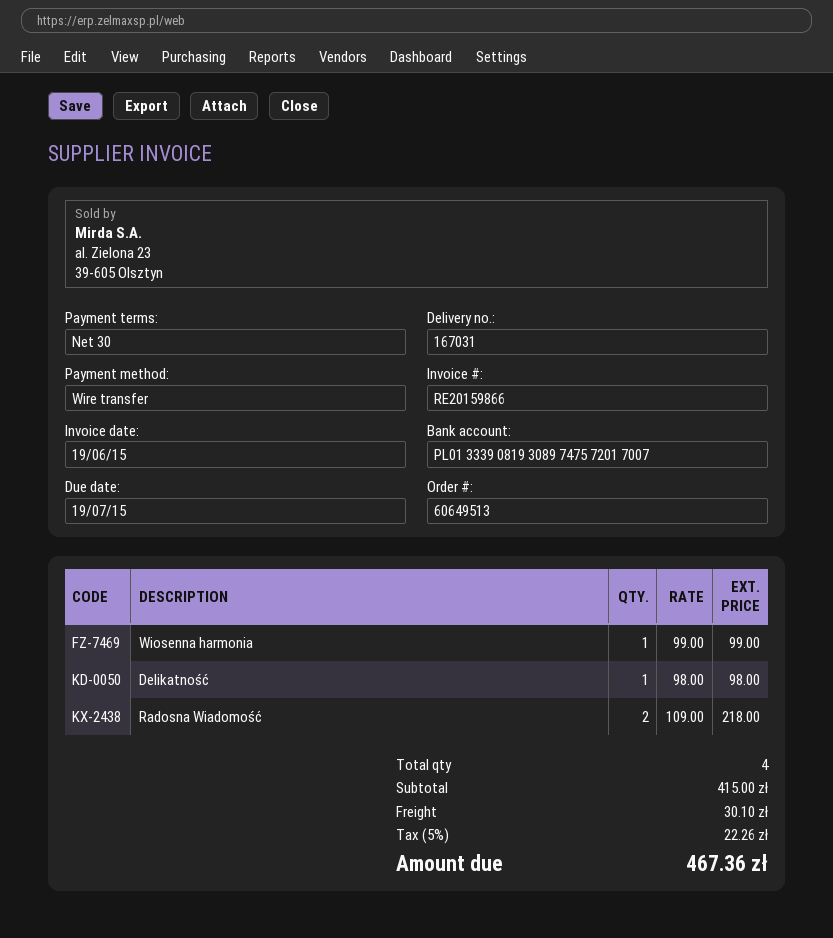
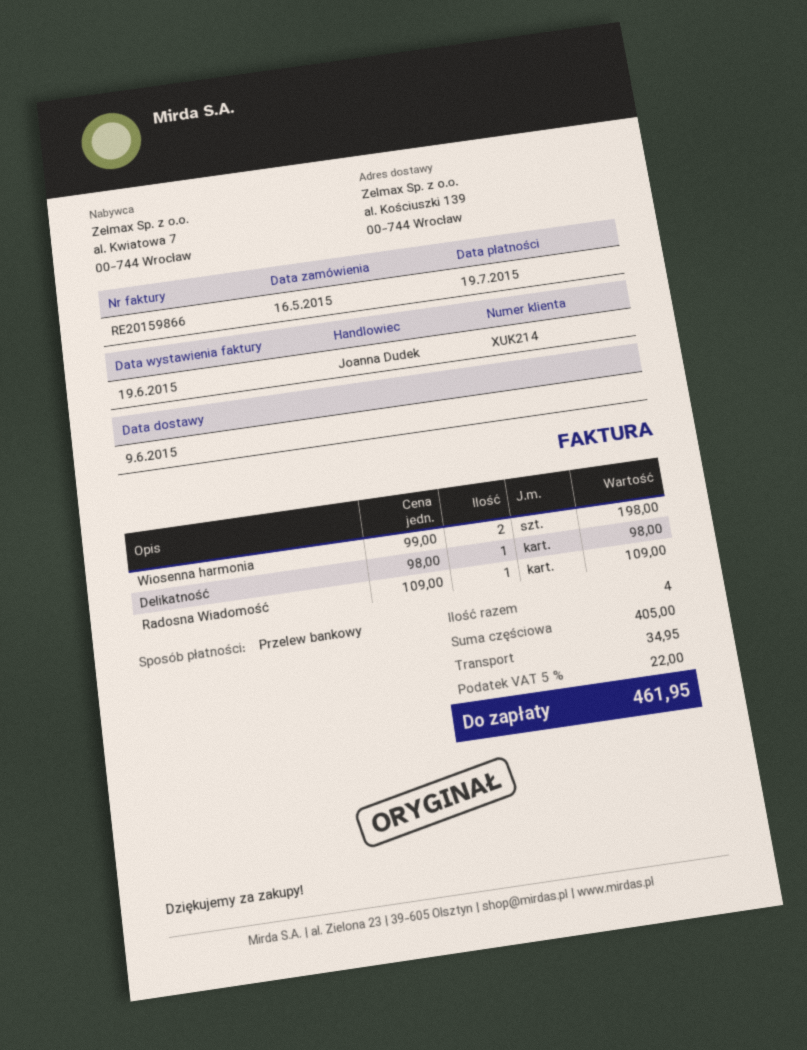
Wiosenna harmonia: 1 x 99.00 = 99.00 -> 2 x 99.00 = 198.00
Radosna Wiadomość: 2 x 109.00 = 218.00 -> 1 x 109.00 = 109.00
subtotal: 415.00 -> 405.00
shipping: 30.10 -> 34.95
tax: 5% = 22.26 -> 5% = 22.00
total: 467.36 -> 461.95

